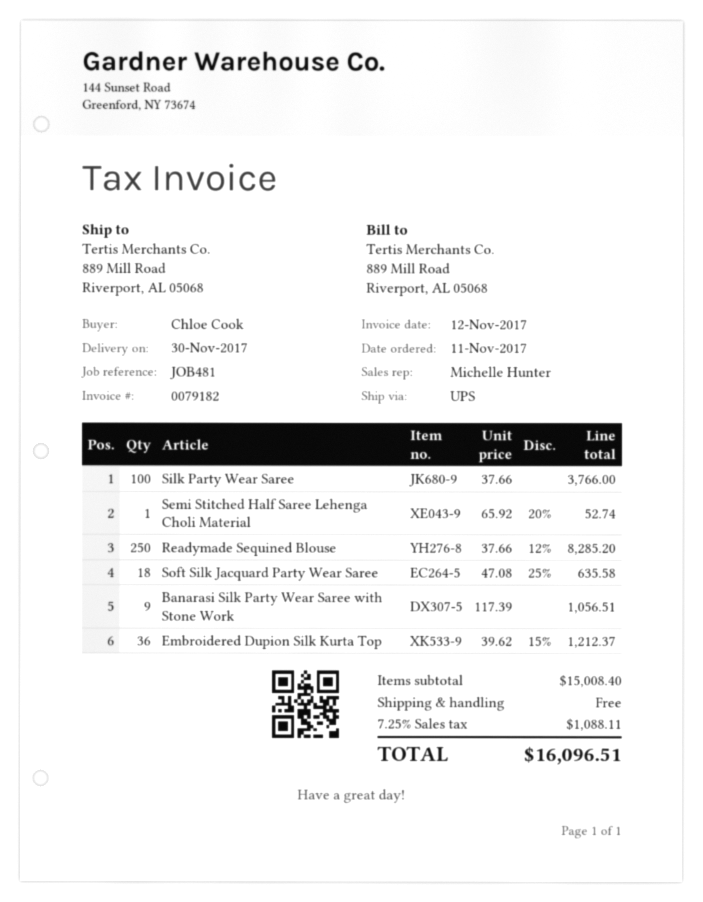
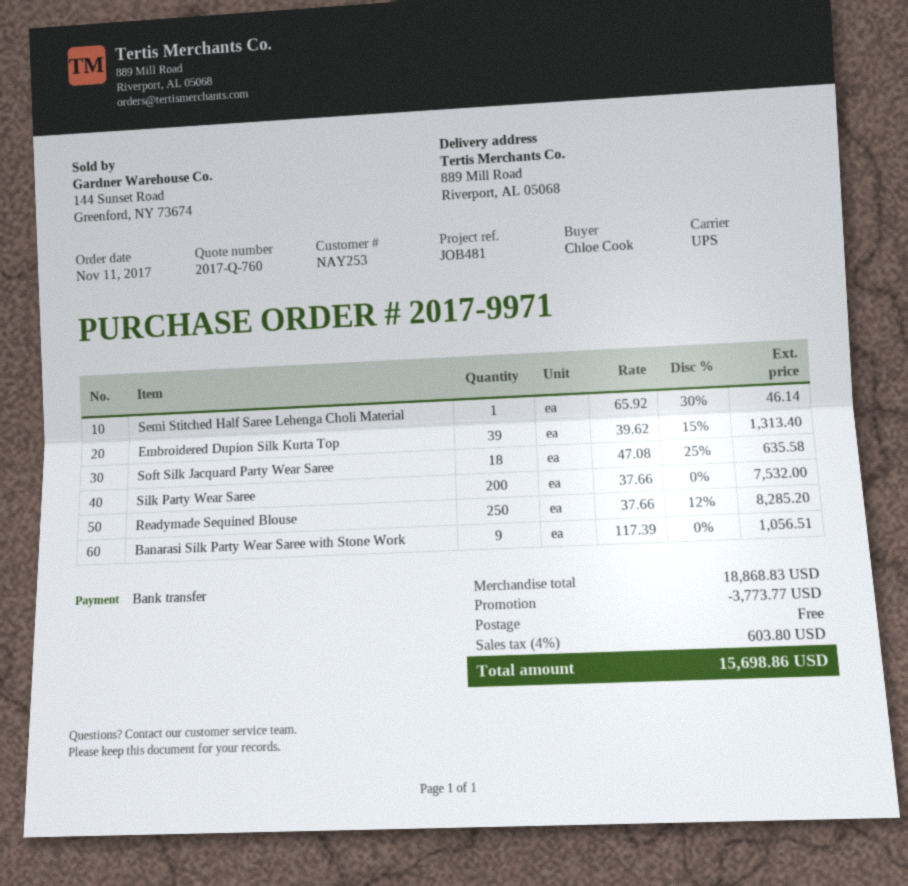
Silk Party Wear Saree: 100 x 37.66 = 3766.00 -> 200 x 37.66 = 7532.00
Semi Stitched Half Saree Lehenga Choli Material: 1 x 65.92 - 20% = 52.74 -> 1 x 65.92 - 30% = 46.14
Embroidered Dupion Silk Kurta Top: 36 x 39.62 - 15% = 1212.37 -> 39 x 39.62 - 15% = 1313.40
subtotal: 15008.40 -> 18868.83
discount: none -> 3773.77
tax: 7.25% = 1088.11 -> 4% = 603.80
total: 16096.51 -> 15698.86

